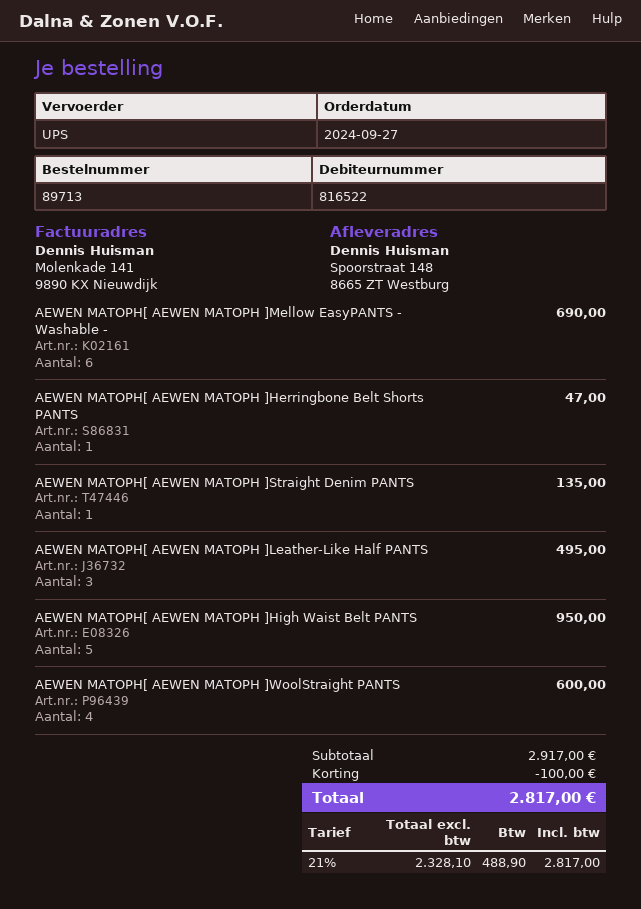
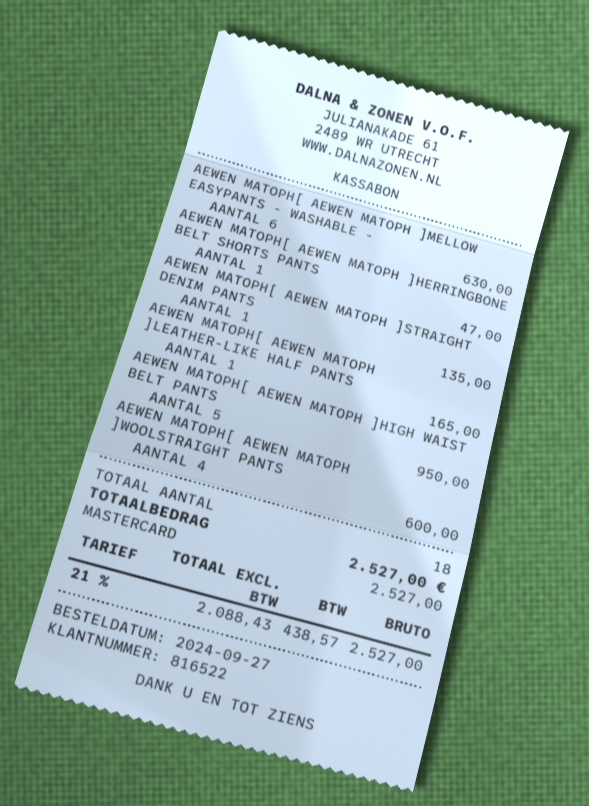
AEWEN MATOPH[ AEWEN MATOPH ]Mellow EasyPANTS - Washable -: 6 for 690.00 -> 6 for 630.00
AEWEN MATOPH[ AEWEN MATOPH ]Leather-Like Half PANTS: 3 for 495.00 -> 1 for 165.00
discount: 100.00 -> none
net: 2328.10 -> 2088.43
tax: 21% = 488.90 -> 21% = 438.57
total: 2817.00 -> 2527.00

